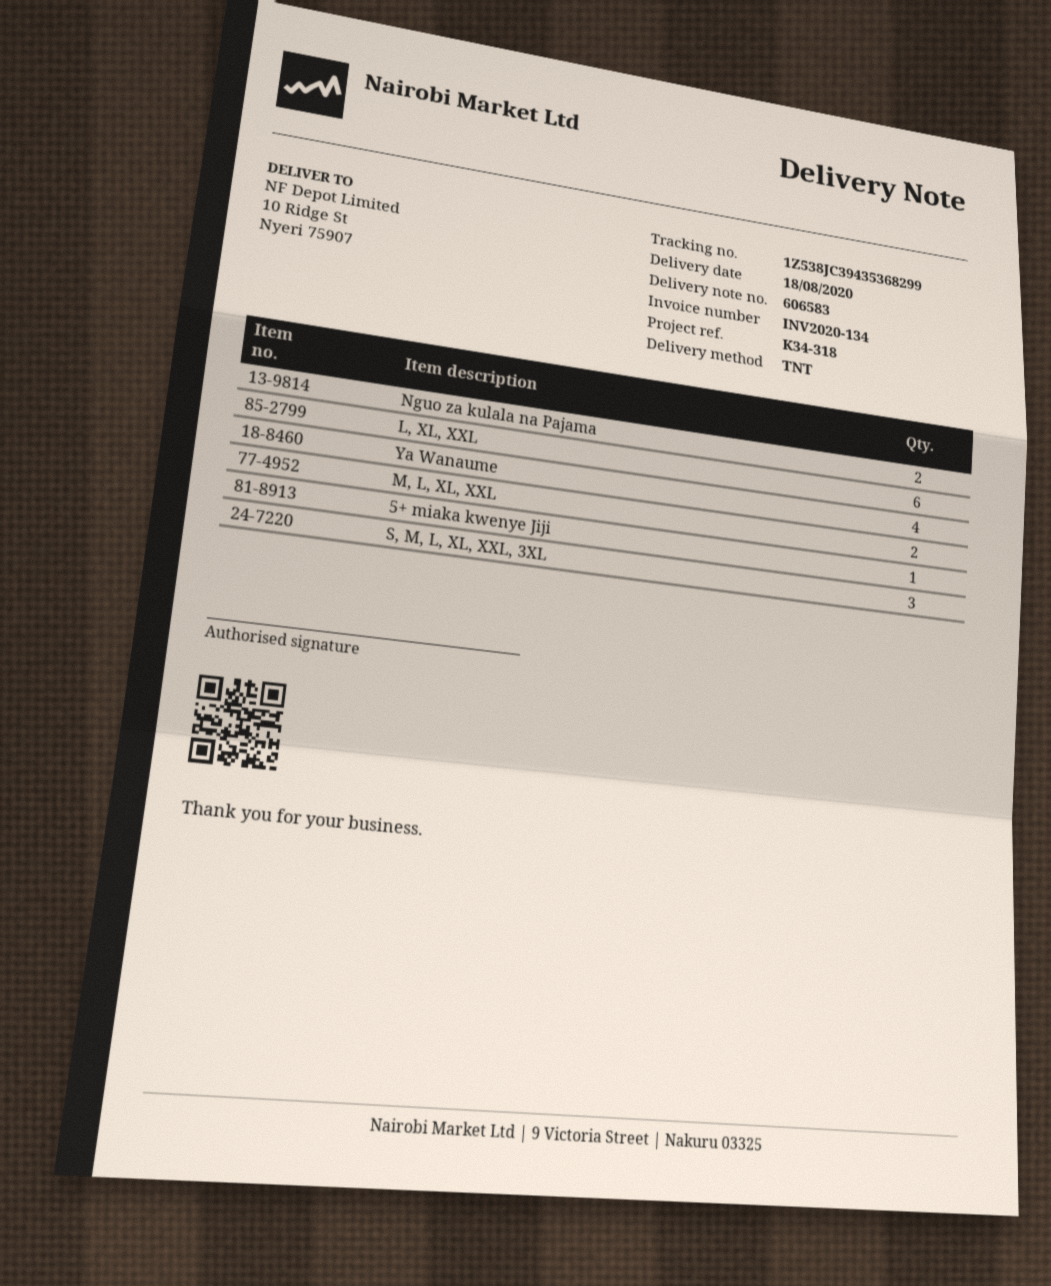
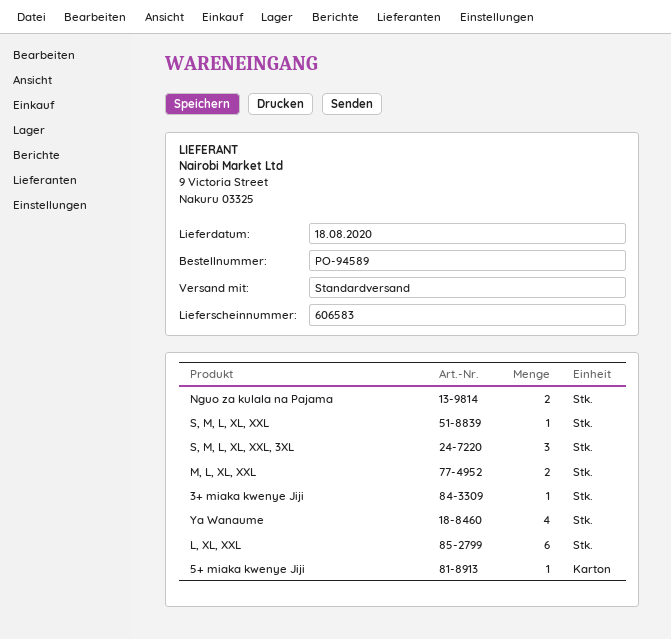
shipping method: TNT -> standard
S, M, L, XL, XXL: none -> 1
3+ miaka kwenye Jiji: none -> 1

